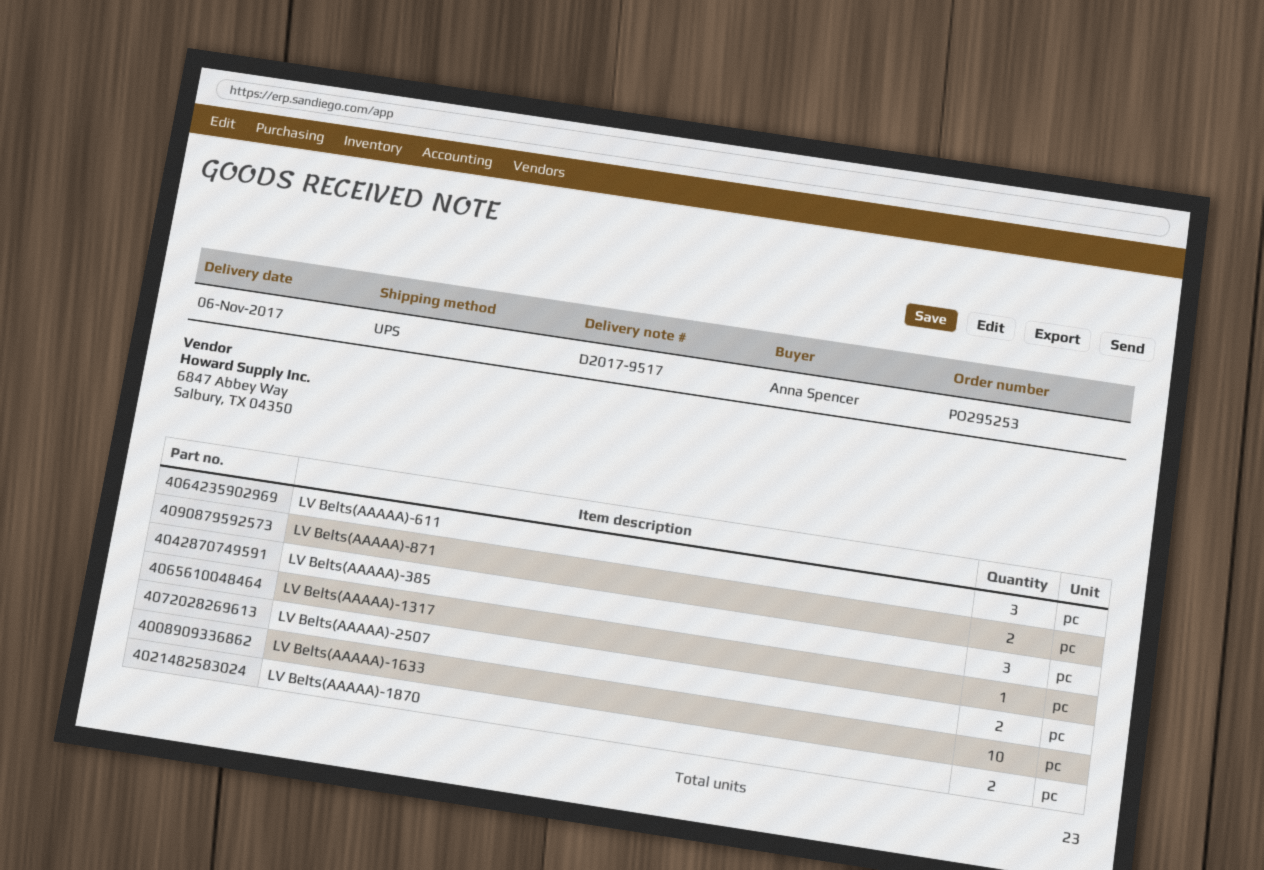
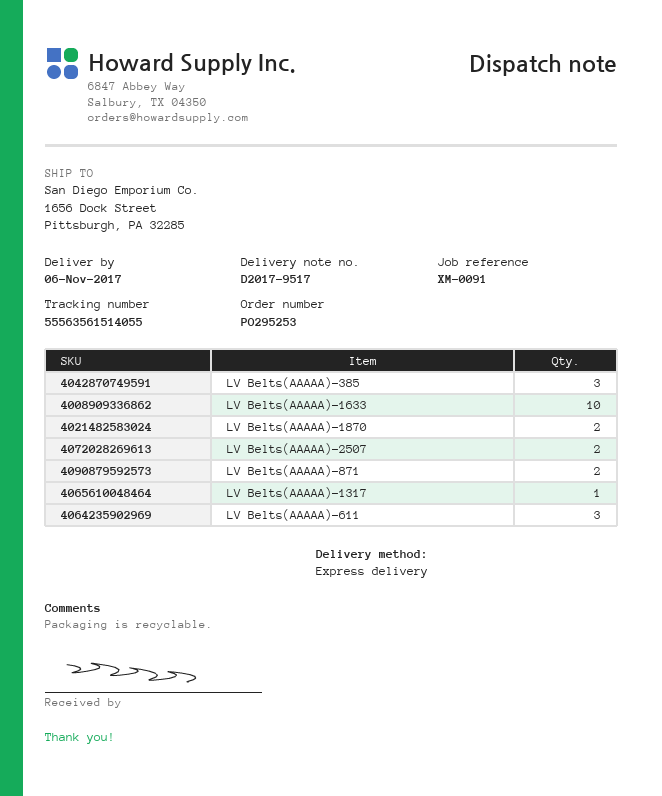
shipping method: UPS -> express

